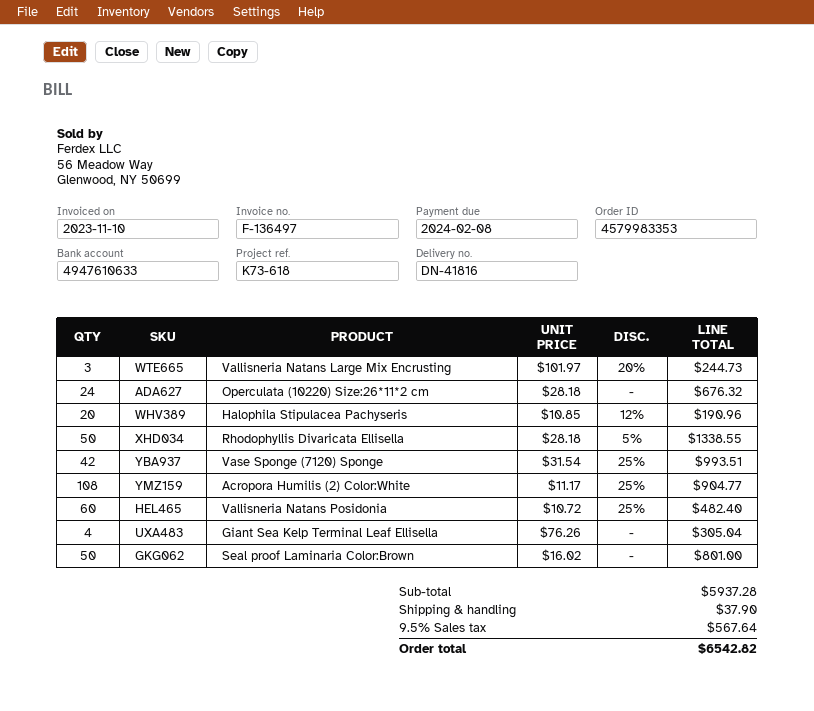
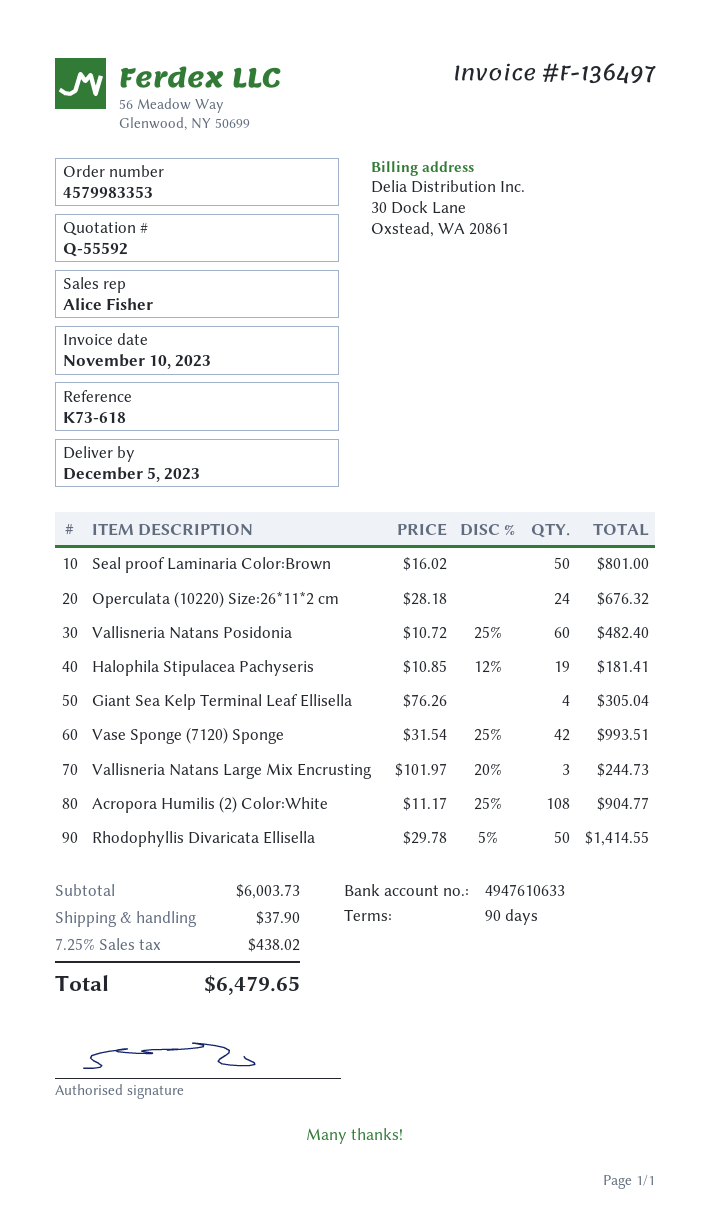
Halophila Stipulacea Pachyseris: 20 x 10.85 - 12% = 190.96 -> 19 x 10.85 - 12% = 181.41
Rhodophyllis Divaricata Ellisella: 50 x 28.18 - 5% = 1338.55 -> 50 x 29.78 - 5% = 1414.55
subtotal: 5937.28 -> 6003.73
tax: 9.5% = 567.64 -> 7.25% = 438.02
total: 6542.82 -> 6479.65

